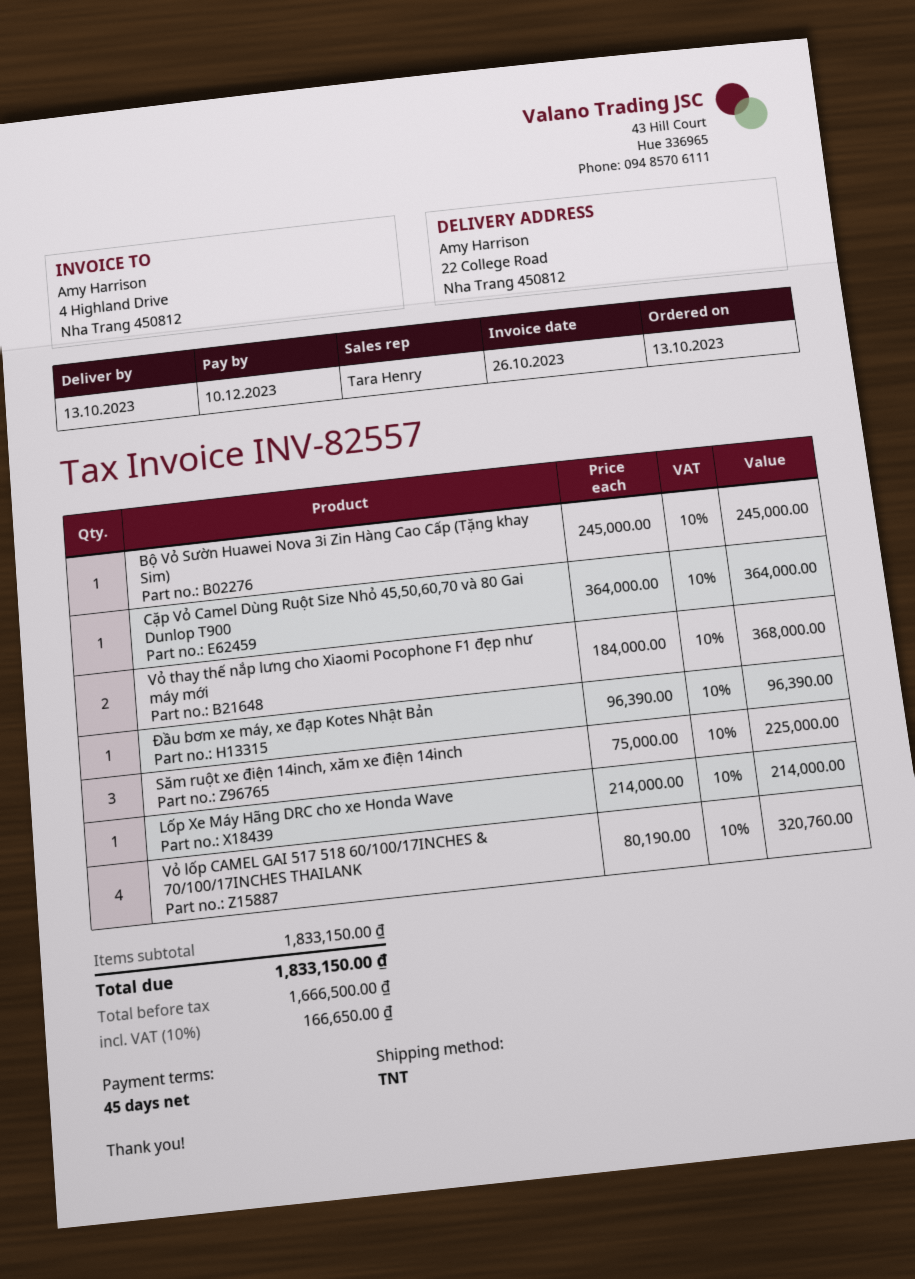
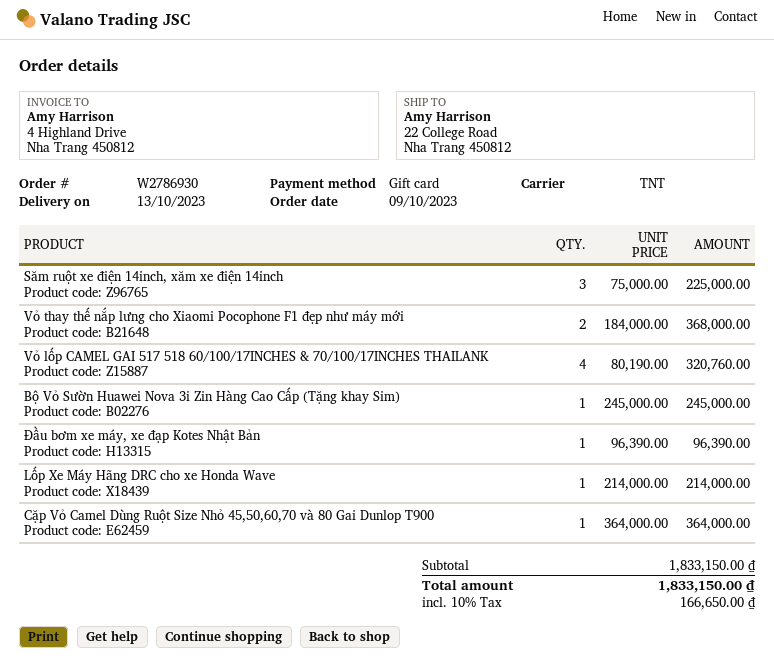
order date: 2023-10-13 -> 2023-10-09

